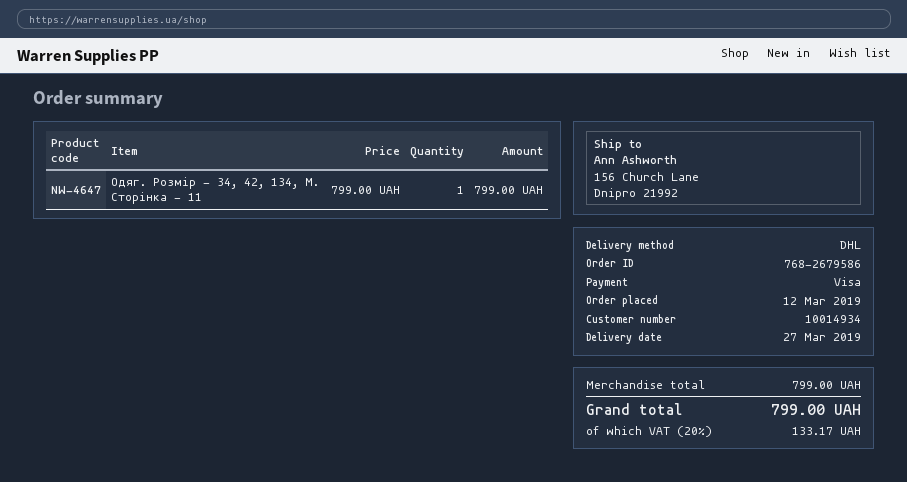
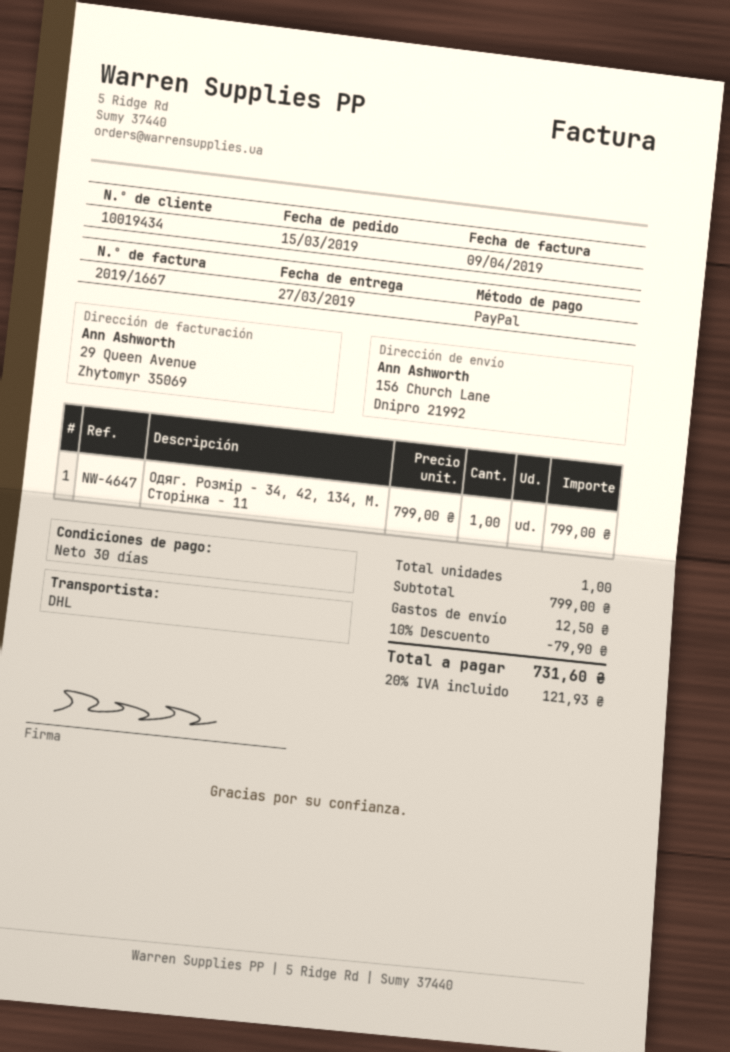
order date: 2019-03-12 -> 2019-03-15
customer number: 10014934 -> 10019434
payment method: Visa -> PayPal
discount: none -> 10% = 79.90
shipping: none -> 12.50
tax: 20% = 133.17 -> 20% = 121.93
total: 799.00 -> 731.60

